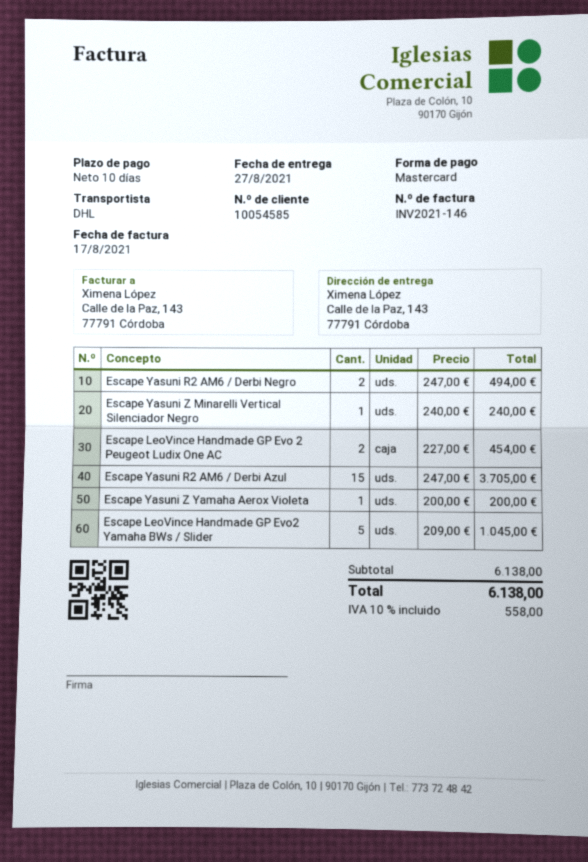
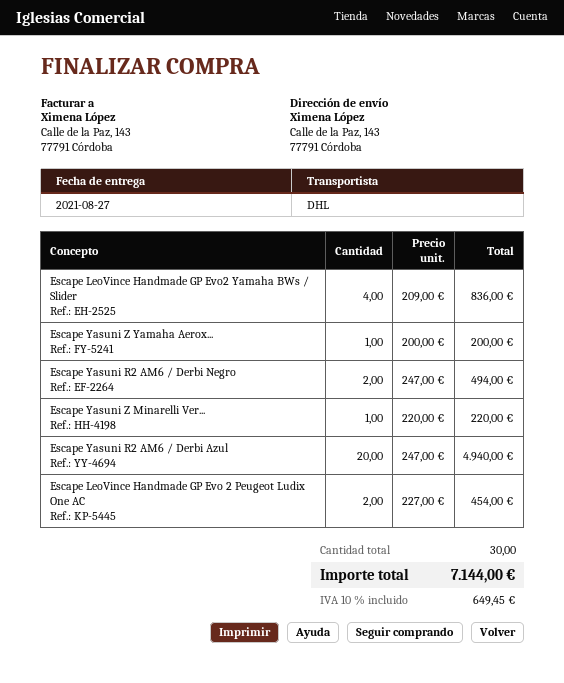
Escape Yasuni Z Minarelli Vertical Silenciador Negro: 1 x 240.00 = 240.00 -> 1 x 220.00 = 220.00
Escape Yasuni R2 AM6 / Derbi Azul: 15 x 247.00 = 3705.00 -> 20 x 247.00 = 4940.00
Escape LeoVince Handmade GP Evo2 Yamaha BWs / Slider: 5 x 209.00 = 1045.00 -> 4 x 209.00 = 836.00
tax: 10% = 558.00 -> 10% = 649.45
total: 6138.00 -> 7144.00

